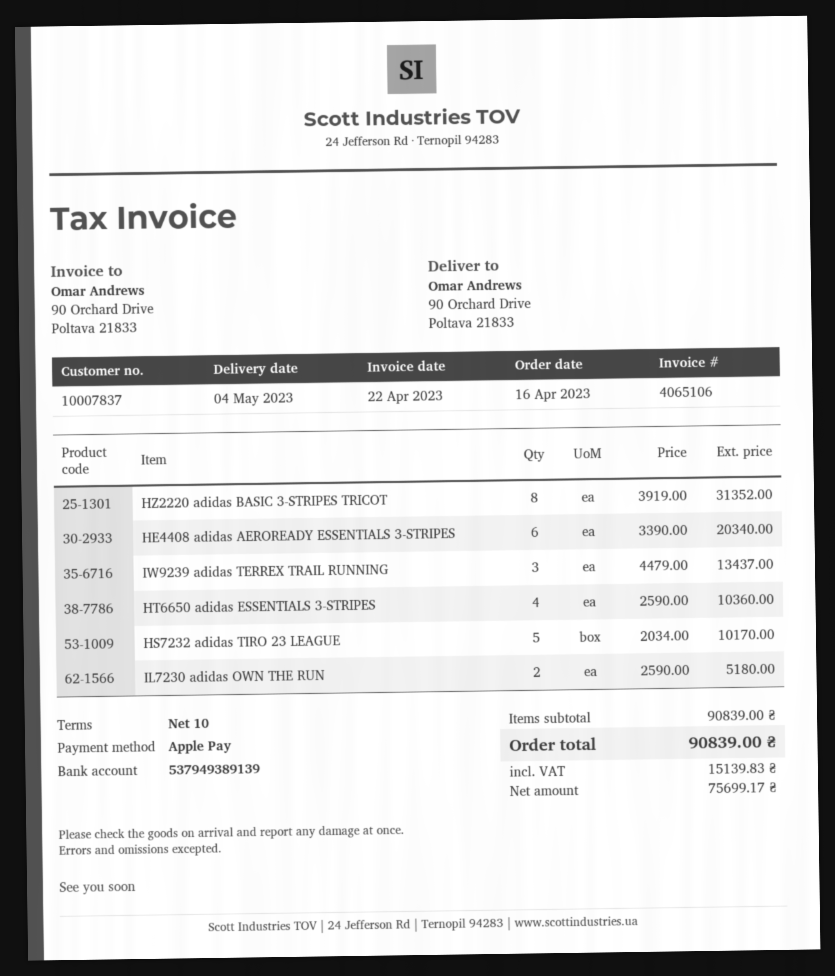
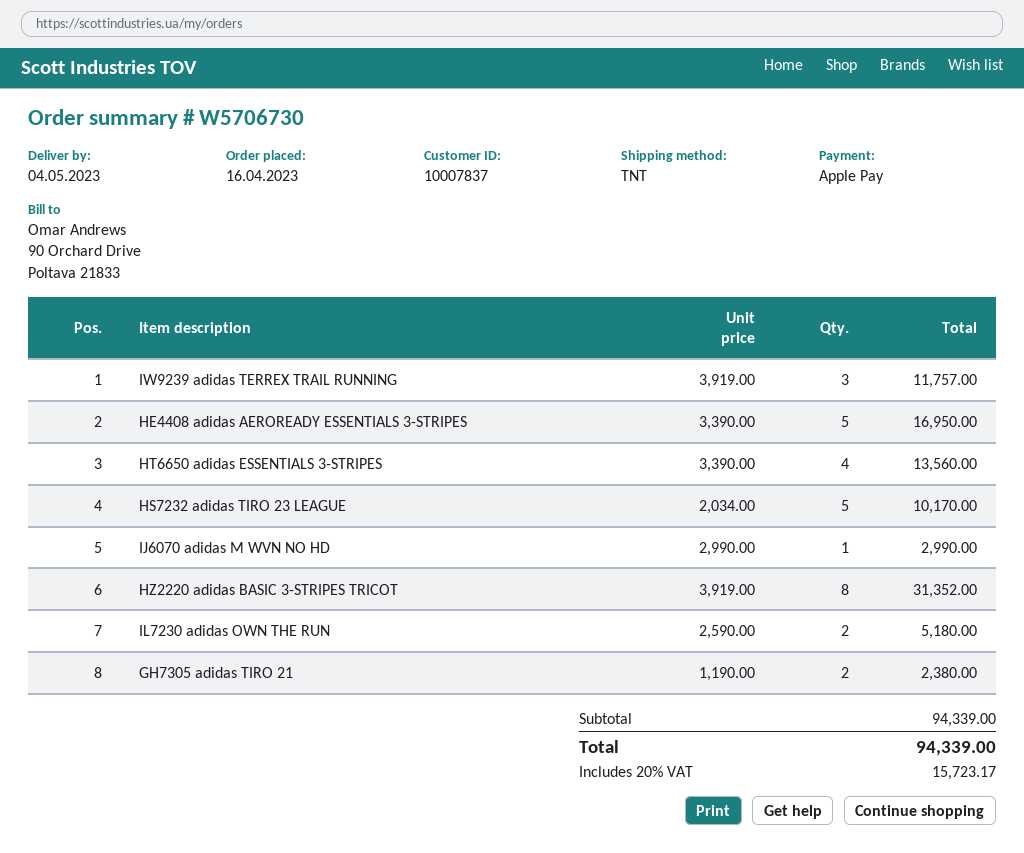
HE4408 adidas AEROREADY ESSENTIALS 3-STRIPES: 6 x 3390.00 = 20340.00 -> 5 x 3390.00 = 16950.00
IW9239 adidas TERREX TRAIL RUNNING: 3 x 4479.00 = 13437.00 -> 3 x 3919.00 = 11757.00
HT6650 adidas ESSENTIALS 3-STRIPES: 4 x 2590.00 = 10360.00 -> 4 x 3390.00 = 13560.00
IJ6070 adidas M WVN NO HD: none -> 1 x 2990.00 = 2990.00
GH7305 adidas TIRO 21: none -> 2 x 1190.00 = 2380.00
subtotal: 90839.00 -> 94339.00
tax: 15139.83 -> 15723.17
total: 90839.00 -> 94339.00

